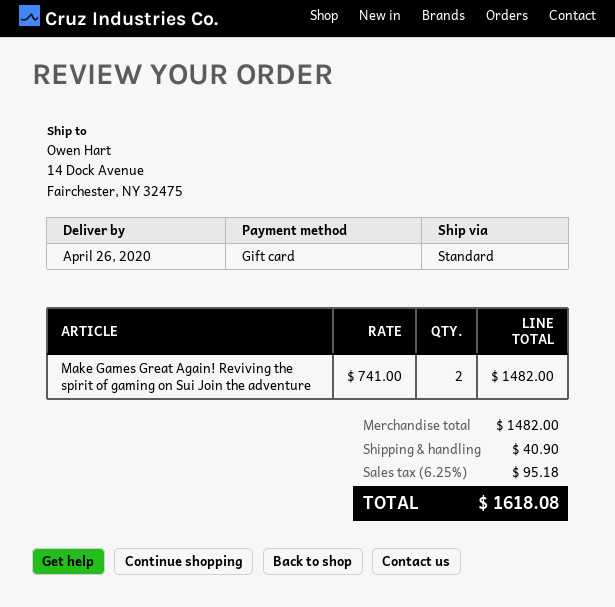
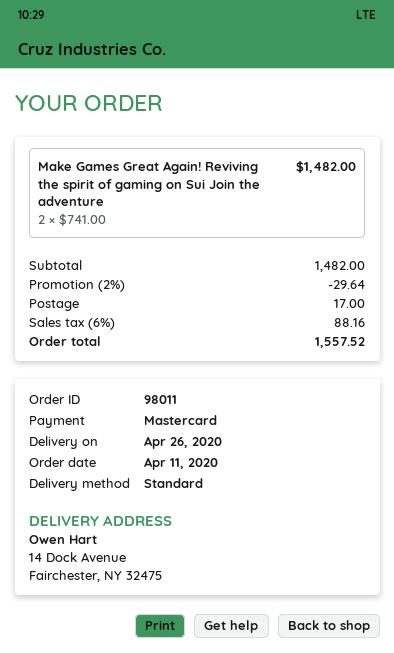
payment method: gift card -> Mastercard
discount: none -> 2% = 29.64
shipping: 40.90 -> 17.00
tax: 6.25% = 95.18 -> 6% = 88.16
total: 1618.08 -> 1557.52

